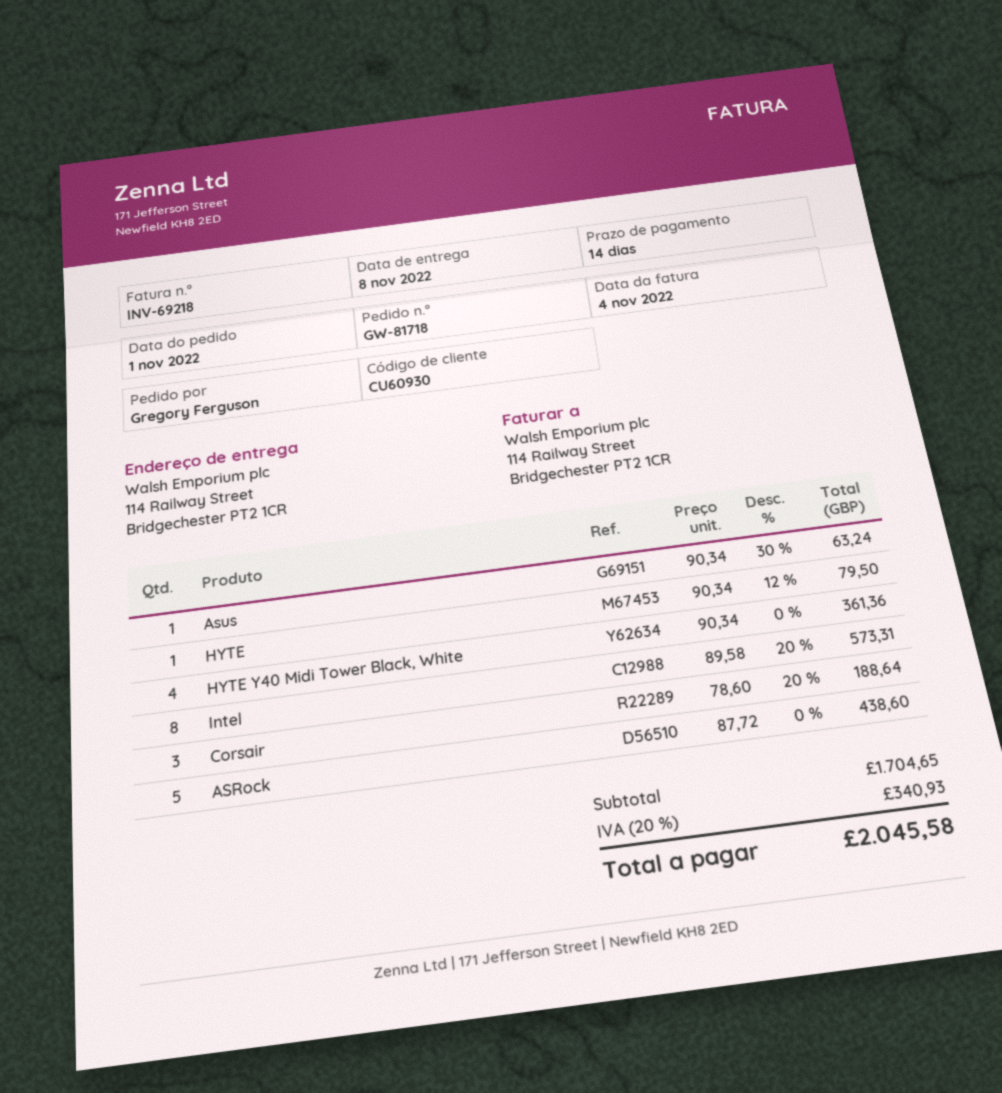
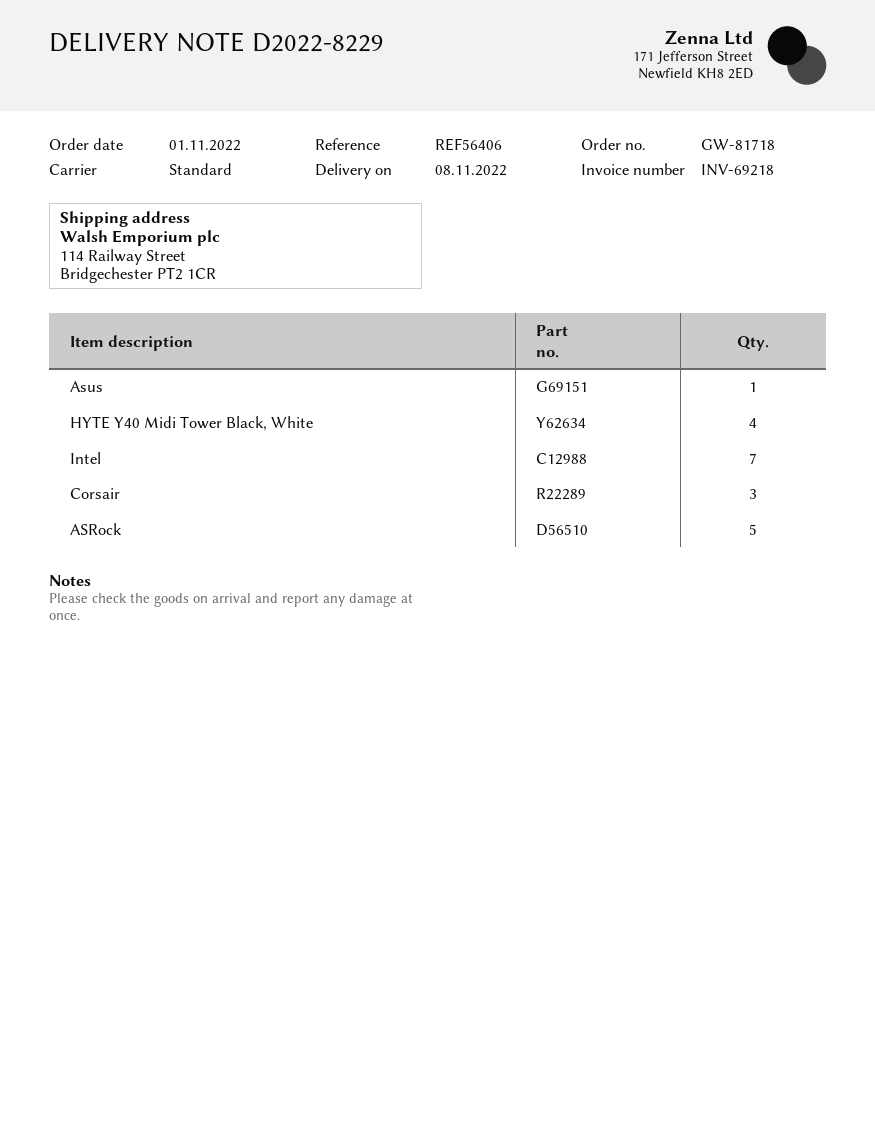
HYTE: 1 -> none
Intel: 8 -> 7

